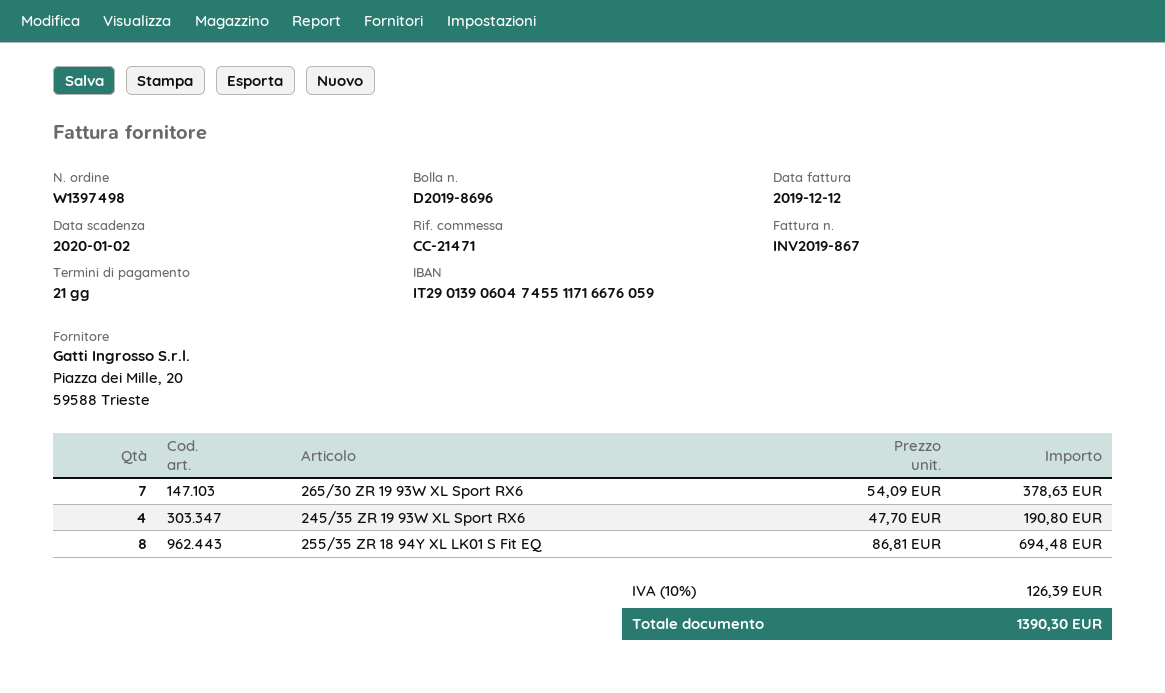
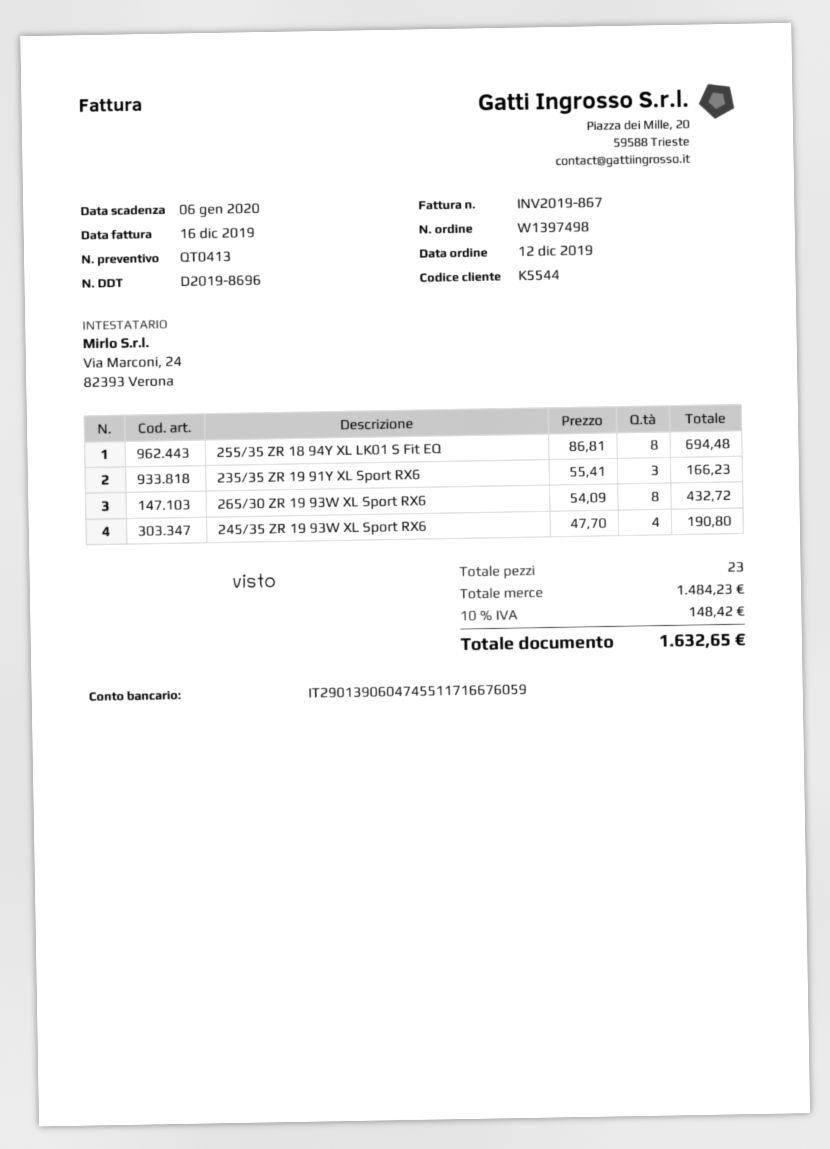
invoice date: 2019-12-12 -> 2019-12-16
due date: 2020-01-02 -> 2020-01-06
265/30 ZR 19 93W XL Sport RX6: 7 x 54.09 = 378.63 -> 8 x 54.09 = 432.72
235/35 ZR 19 91Y XL Sport RX6: none -> 3 x 55.41 = 166.23
tax: 10% = 126.39 -> 10% = 148.42
total: 1390.30 -> 1632.65

